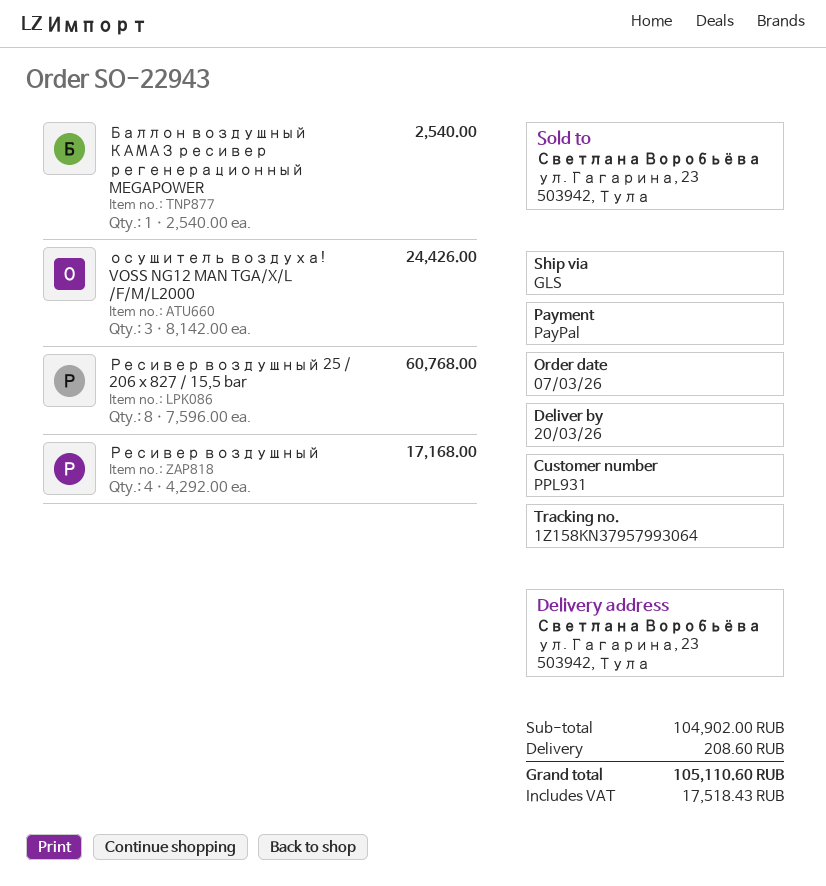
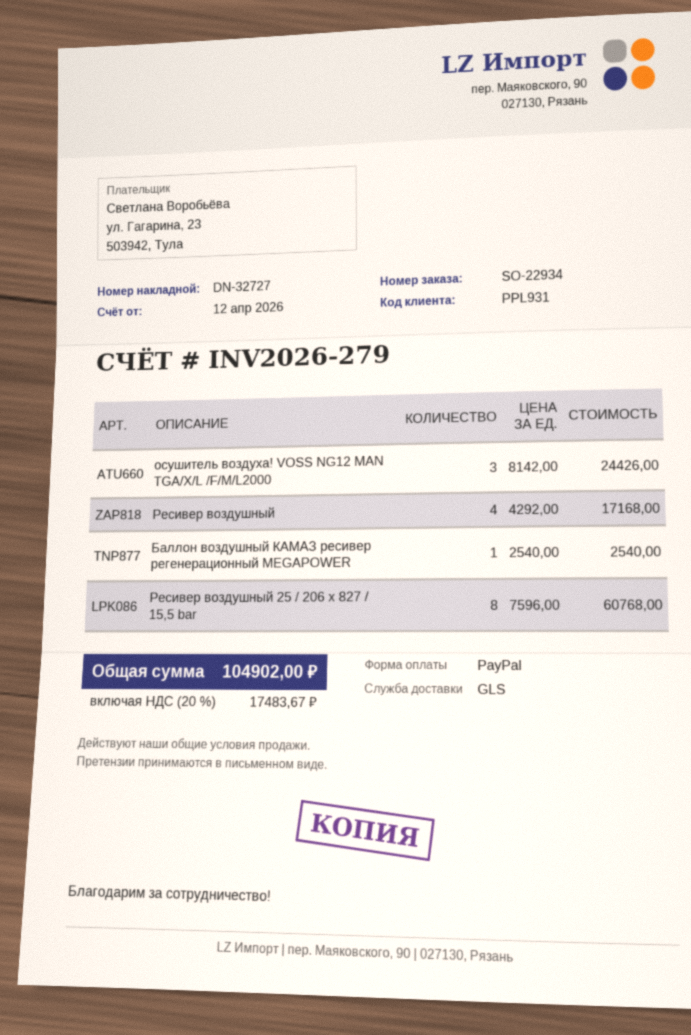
order number: SO-22943 -> SO-22934
shipping: 208.60 -> none
tax: 17518.43 -> 17483.67
total: 105110.60 -> 104902.00

